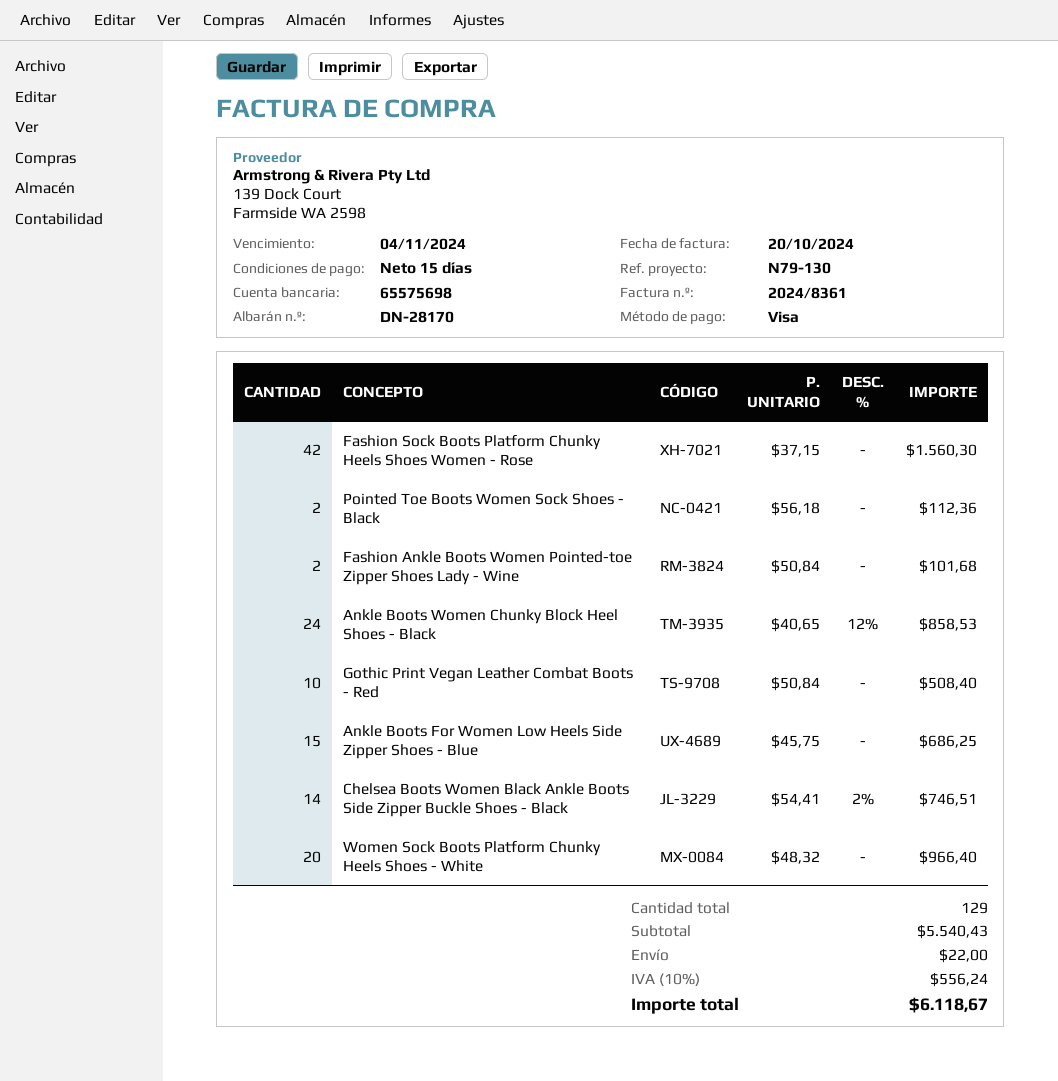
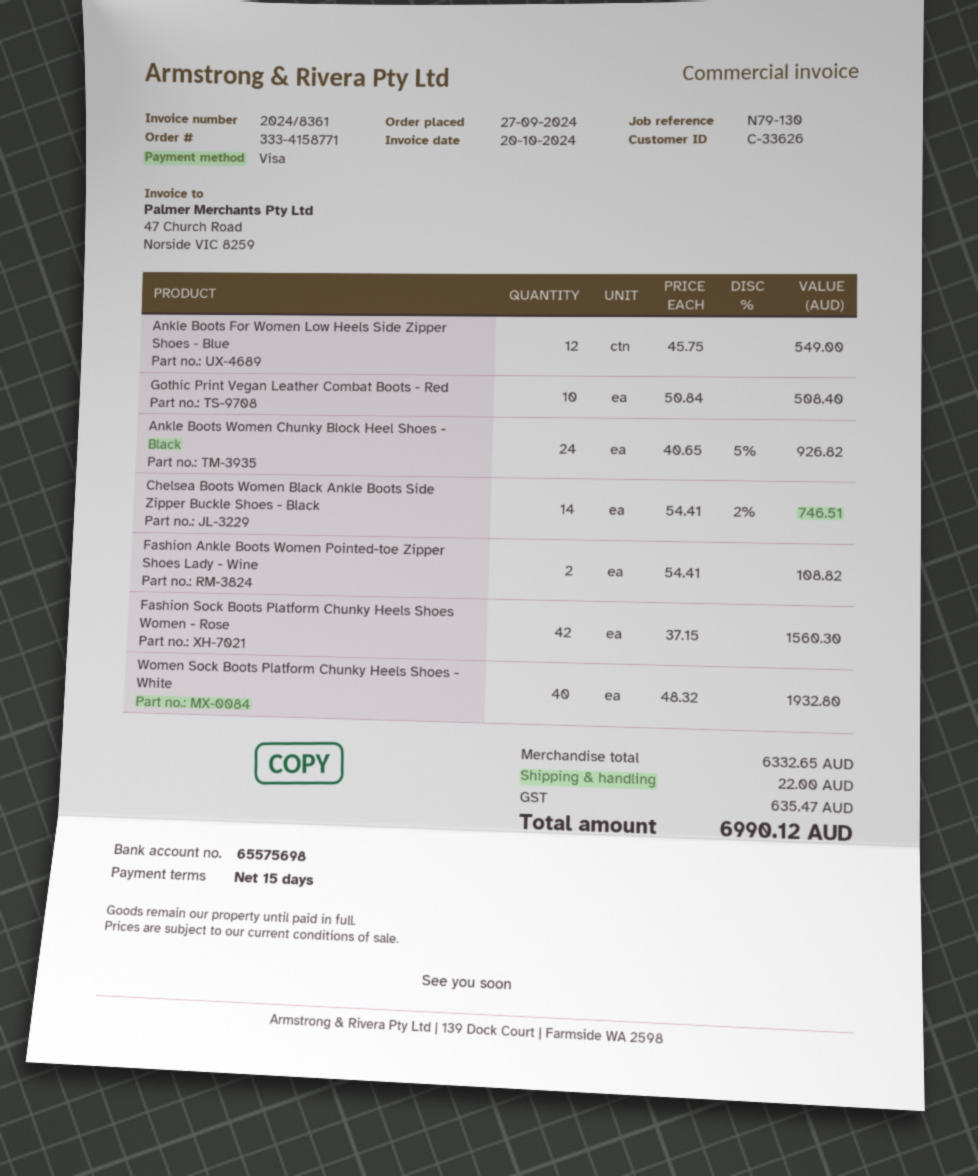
Pointed Toe Boots Women Sock Shoes - Black: 2 x 56.18 = 112.36 -> none
Fashion Ankle Boots Women Pointed-toe Zipper Shoes Lady - Wine: 2 x 50.84 = 101.68 -> 2 x 54.41 = 108.82
Ankle Boots Women Chunky Block Heel Shoes - Black: 24 x 40.65 - 12% = 858.53 -> 24 x 40.65 - 5% = 926.82
Ankle Boots For Women Low Heels Side Zipper Shoes - Blue: 15 x 45.75 = 686.25 -> 12 x 45.75 = 549.00
Women Sock Boots Platform Chunky Heels Shoes - White: 20 x 48.32 = 966.40 -> 40 x 48.32 = 1932.80
subtotal: 5540.43 -> 6332.65
tax: 556.24 -> 635.47
total: 6118.67 -> 6990.12

